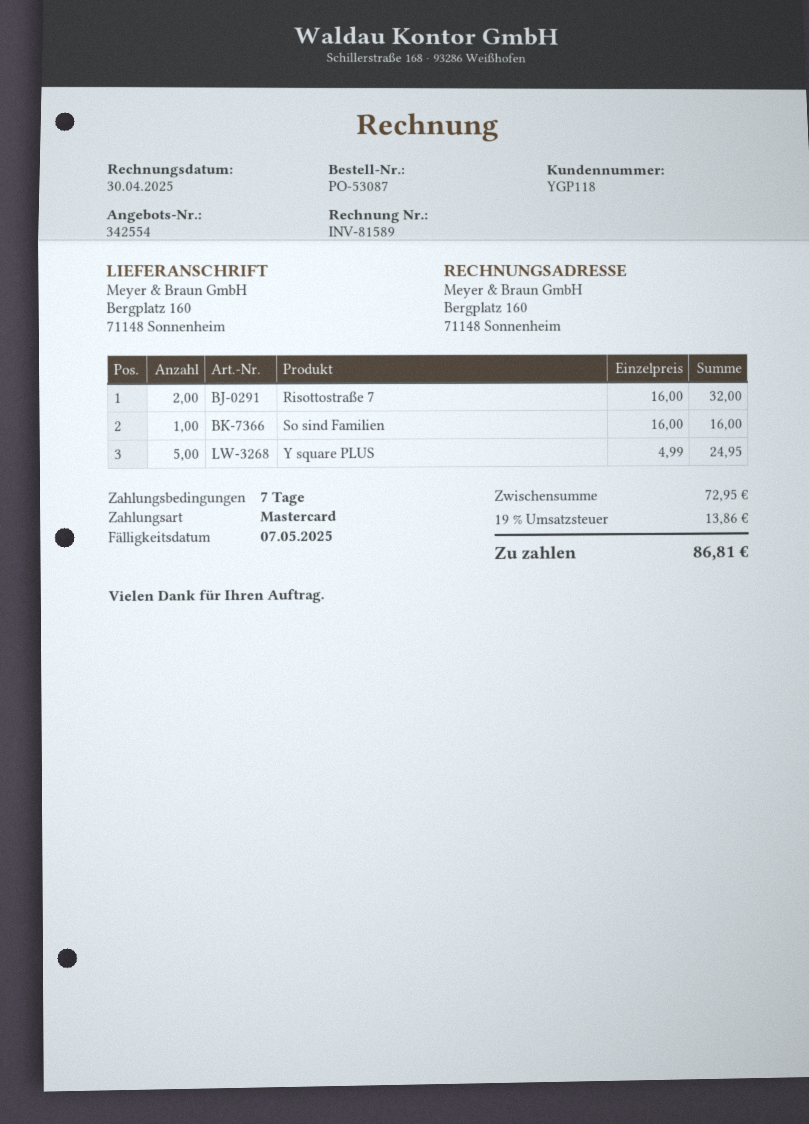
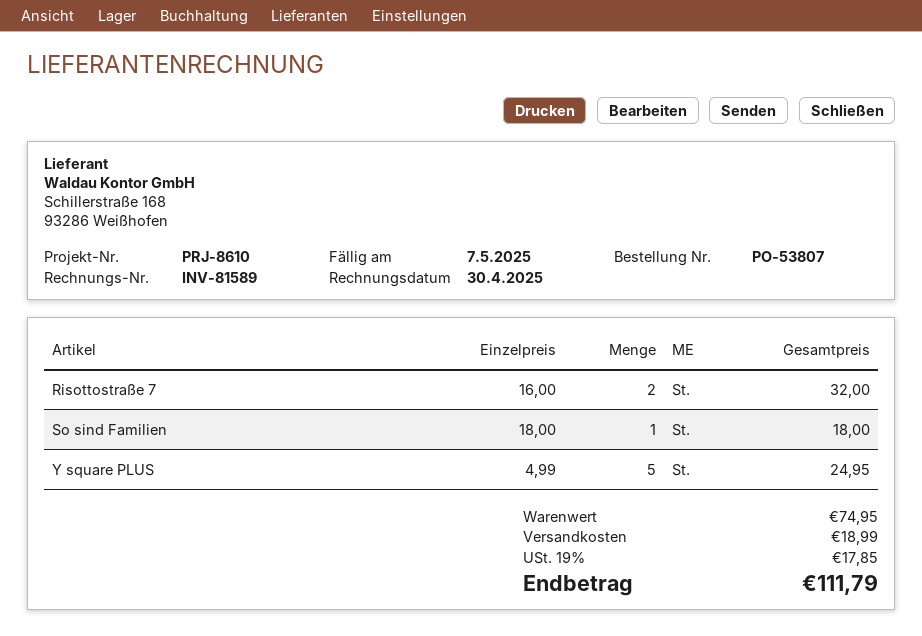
order number: PO-53087 -> PO-53807
So sind Familien: 1 x 16.00 = 16.00 -> 1 x 18.00 = 18.00
subtotal: 72.95 -> 74.95
shipping: none -> 18.99
tax: 19% = 13.86 -> 19% = 17.85
total: 86.81 -> 111.79

